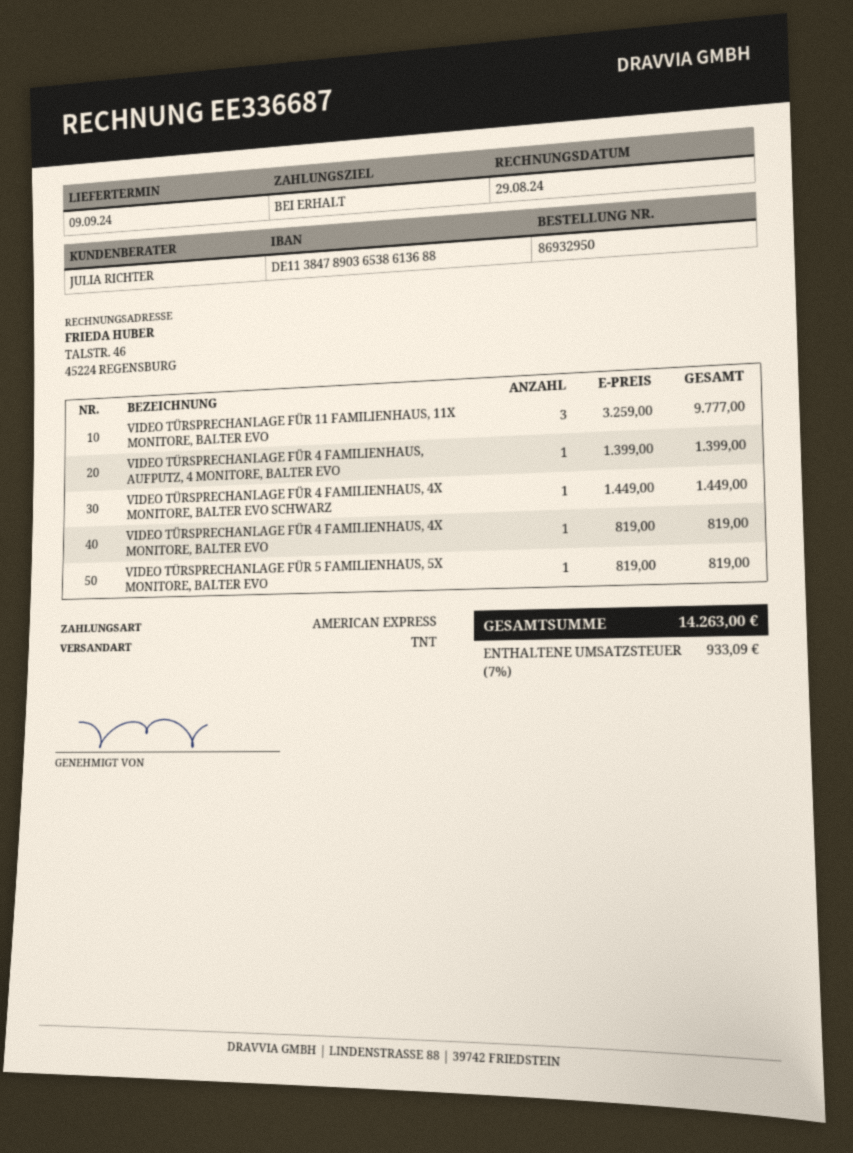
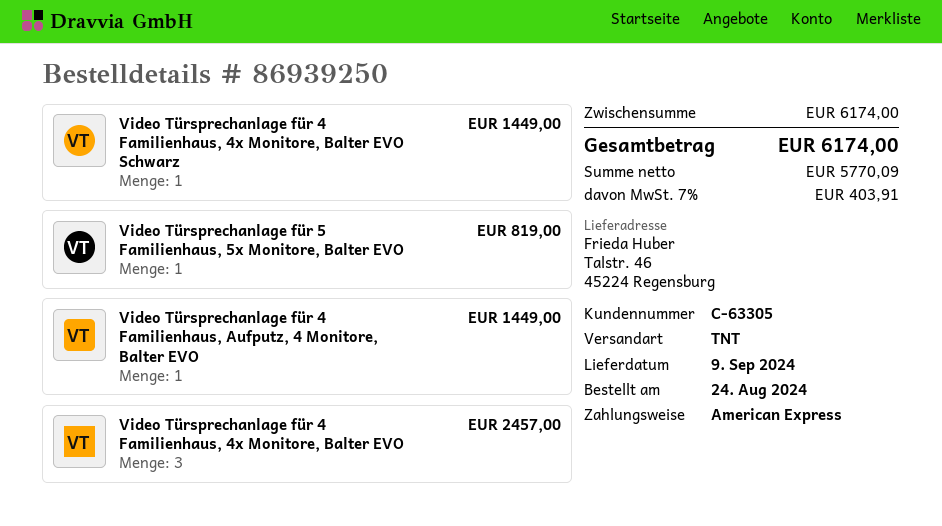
order number: 86932950 -> 86939250
VIDEO TÜRSPRECHANLAGE FÜR 11 FAMILIENHAUS, 11X MONITORE, BALTER EVO: 3 for 9777.00 -> none
VIDEO TÜRSPRECHANLAGE FÜR 4 FAMILIENHAUS, AUFPUTZ, 4 MONITORE, BALTER EVO: 1 for 1399.00 -> 1 for 1449.00
VIDEO TÜRSPRECHANLAGE FÜR 4 FAMILIENHAUS, 4X MONITORE, BALTER EVO: 1 for 819.00 -> 3 for 2457.00
tax: 7% = 933.09 -> 7% = 403.91
total: 14263.00 -> 6174.00

